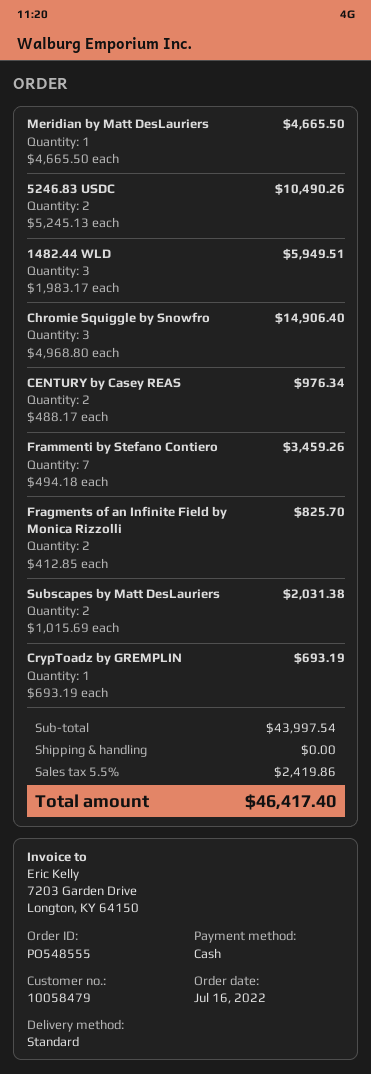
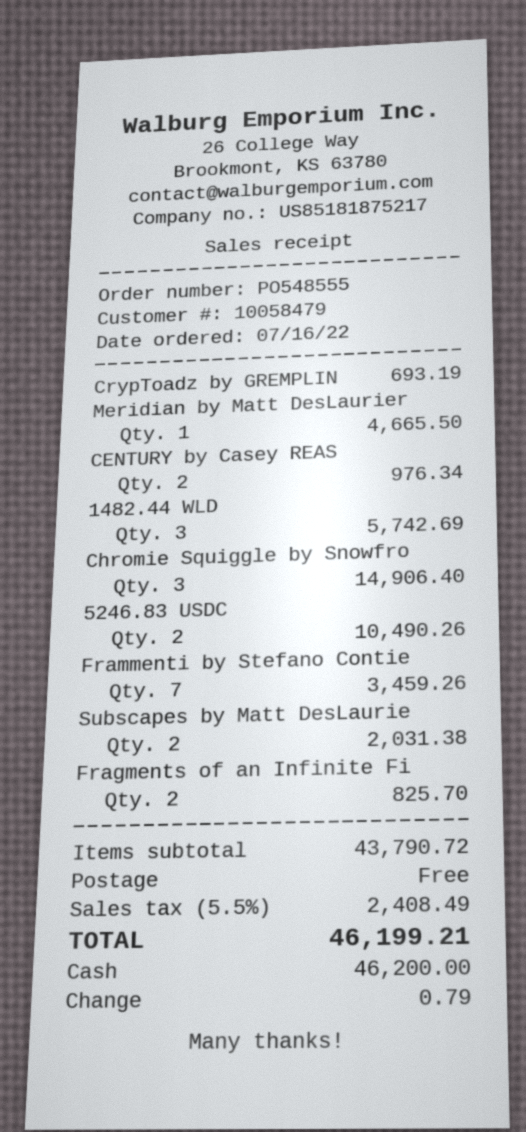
1482.44 WLD: 3 for 5949.51 -> 3 for 5742.69
subtotal: 43997.54 -> 43790.72
tax: 5.5% = 2419.86 -> 5.5% = 2408.49
total: 46417.40 -> 46199.21

